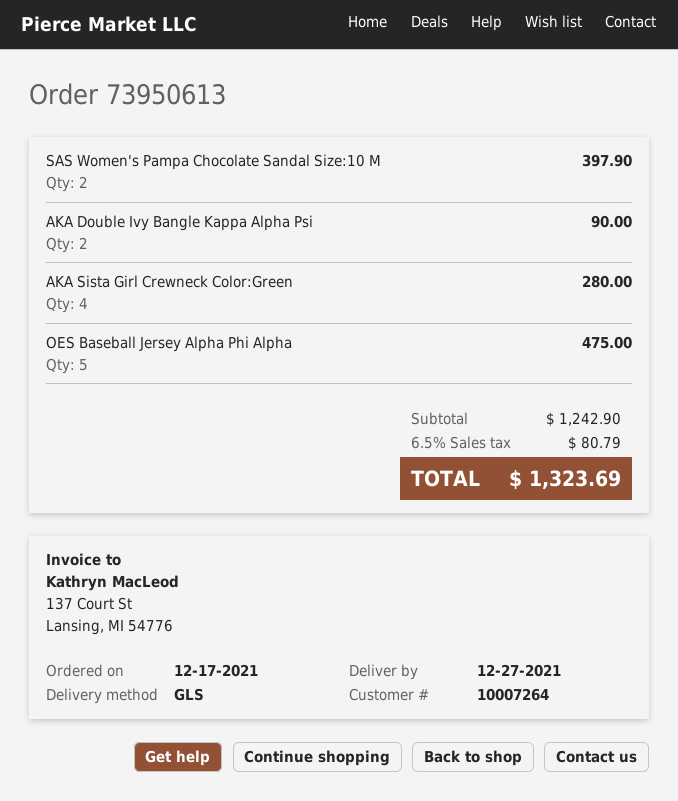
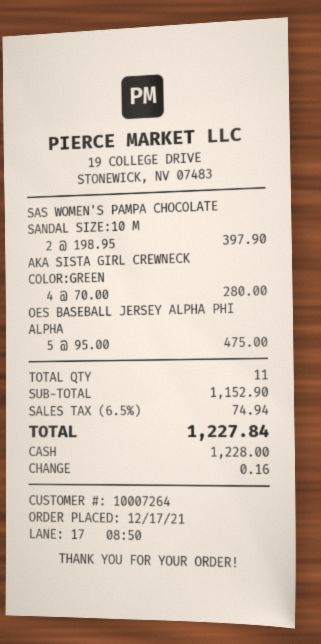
AKA Double Ivy Bangle Kappa Alpha Psi: 2 for 90.00 -> none
subtotal: 1242.90 -> 1152.90
tax: 6.5% = 80.79 -> 6.5% = 74.94
total: 1323.69 -> 1227.84

